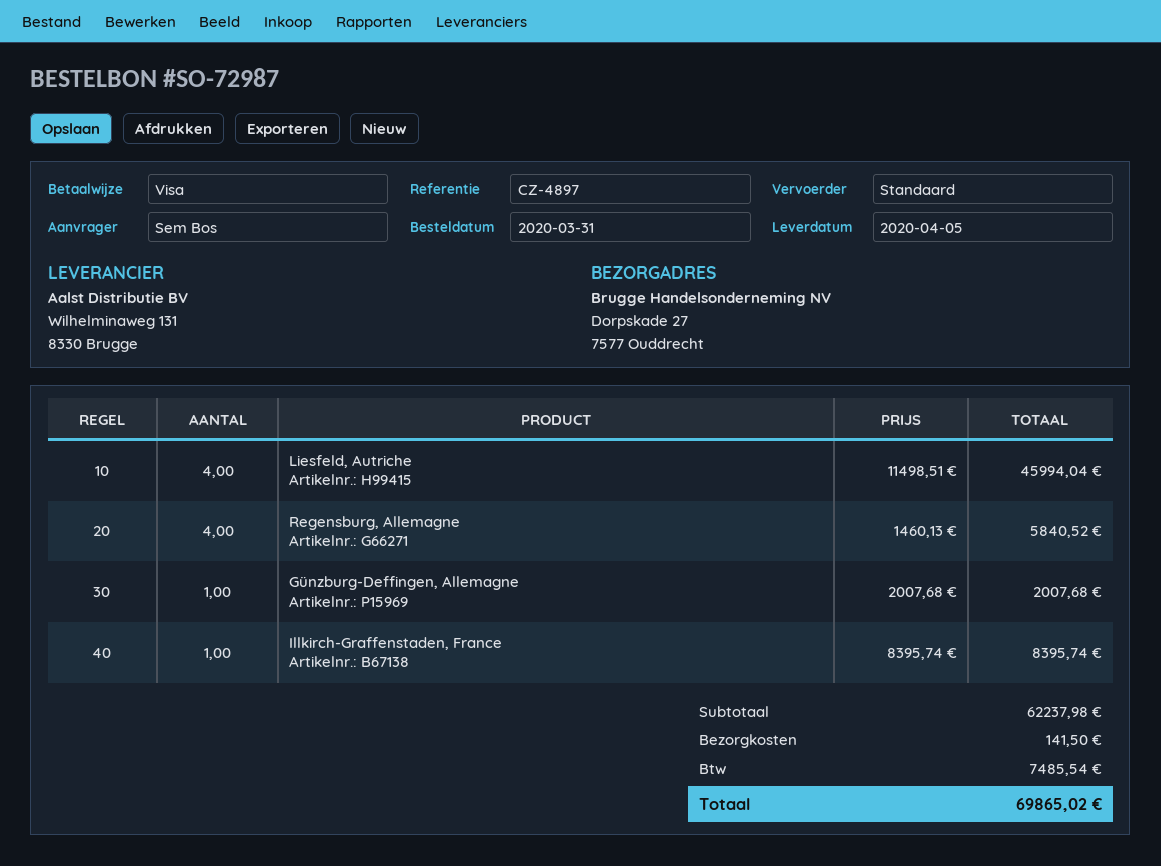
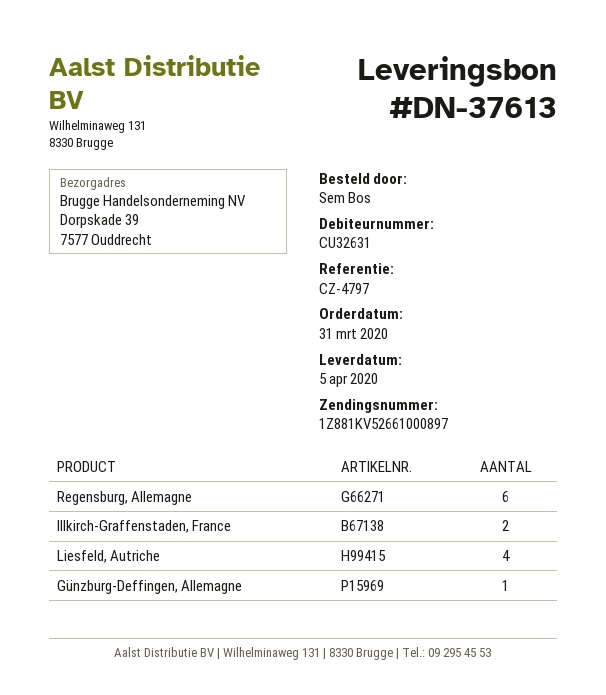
reference: CZ-4897 -> CZ-4797
ship to: Dorpskade 27, 7577 Ouddrecht -> Dorpskade 39, 7577 Ouddrecht
Regensburg, Allemagne: 4 -> 6
Illkirch-Graffenstaden, France: 1 -> 2

